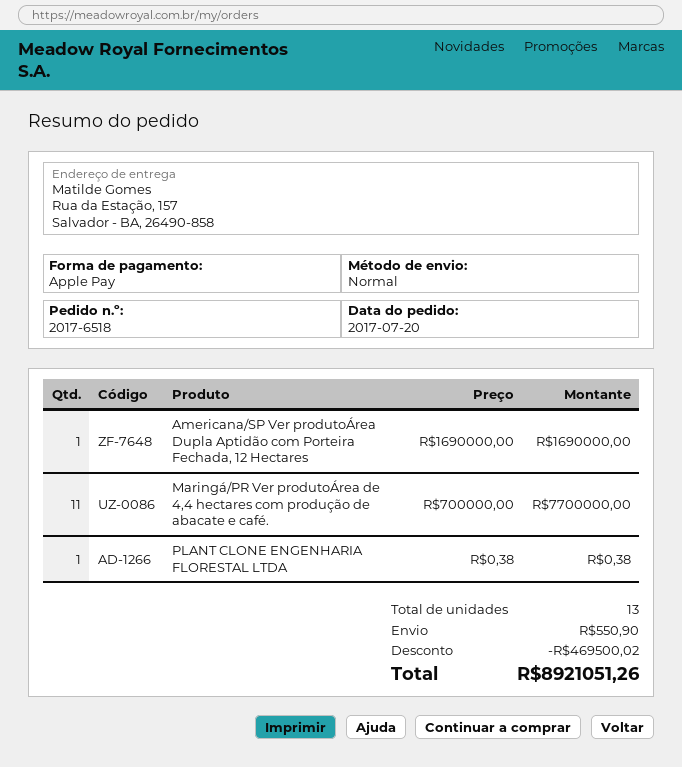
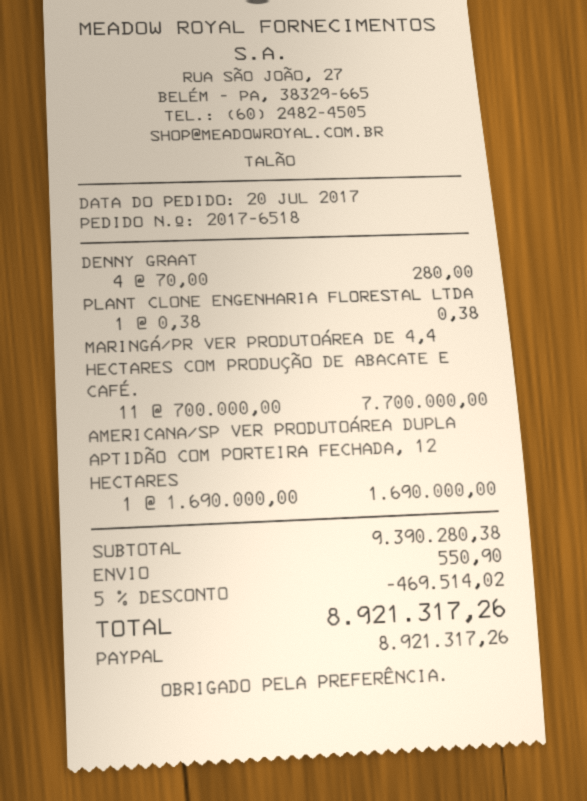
payment method: Apple Pay -> PayPal
DENNY GRAAT: none -> 4 x 70.00 = 280.00
discount: 469500.02 -> 469514.02
total: 8921051.26 -> 8921317.26

